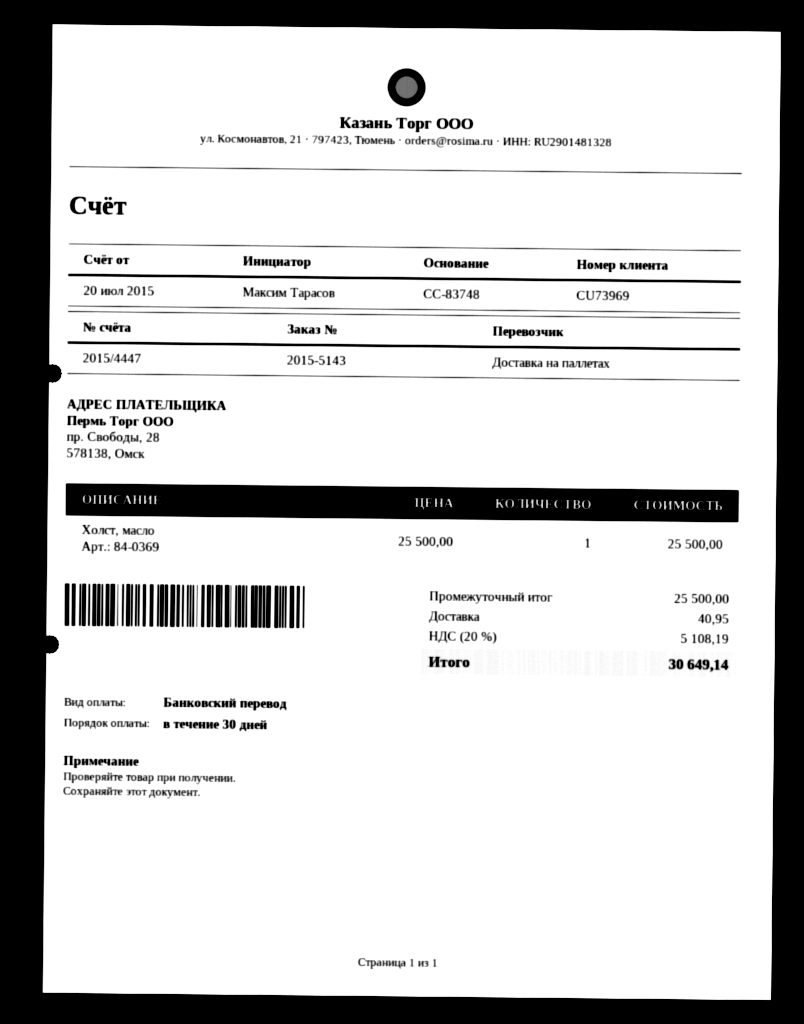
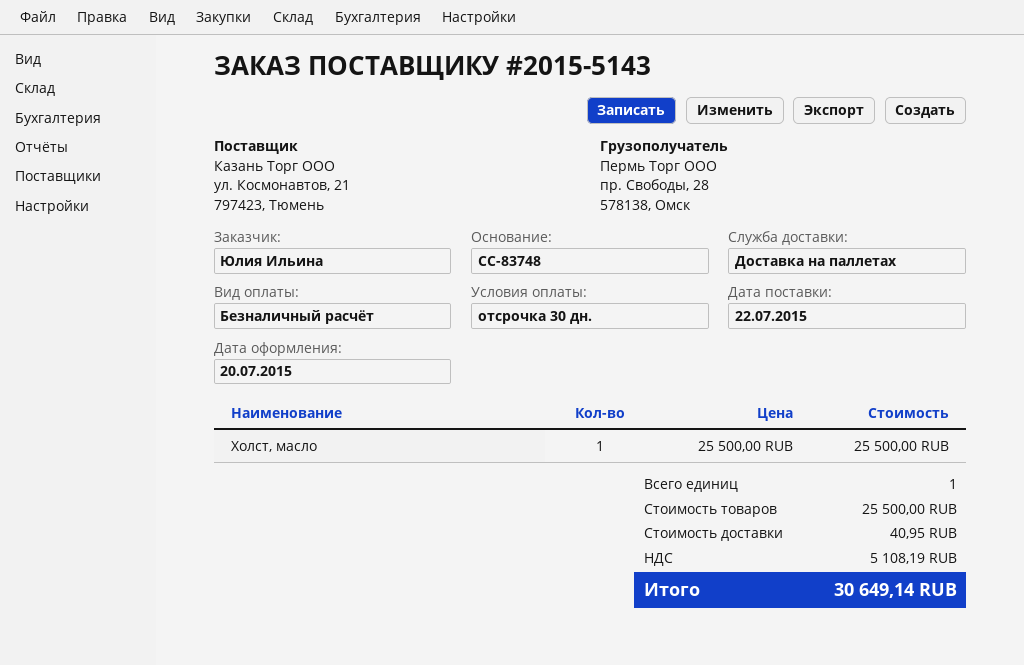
ordered by: Максим Тарасов -> Юлия Ильина

